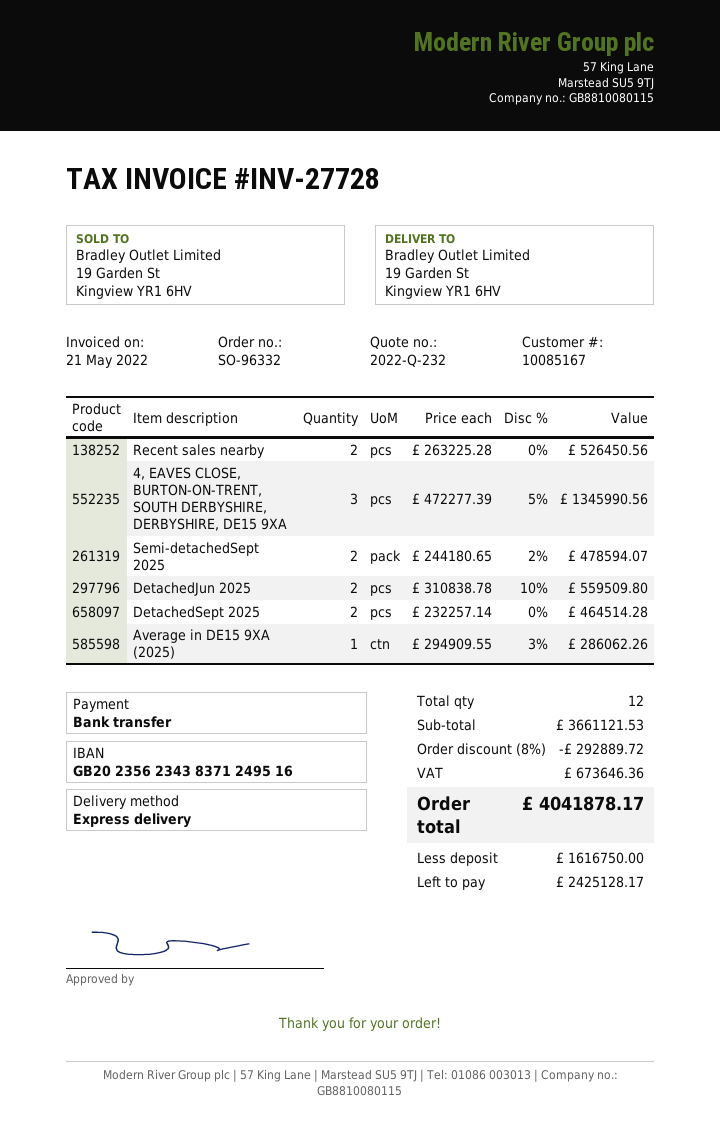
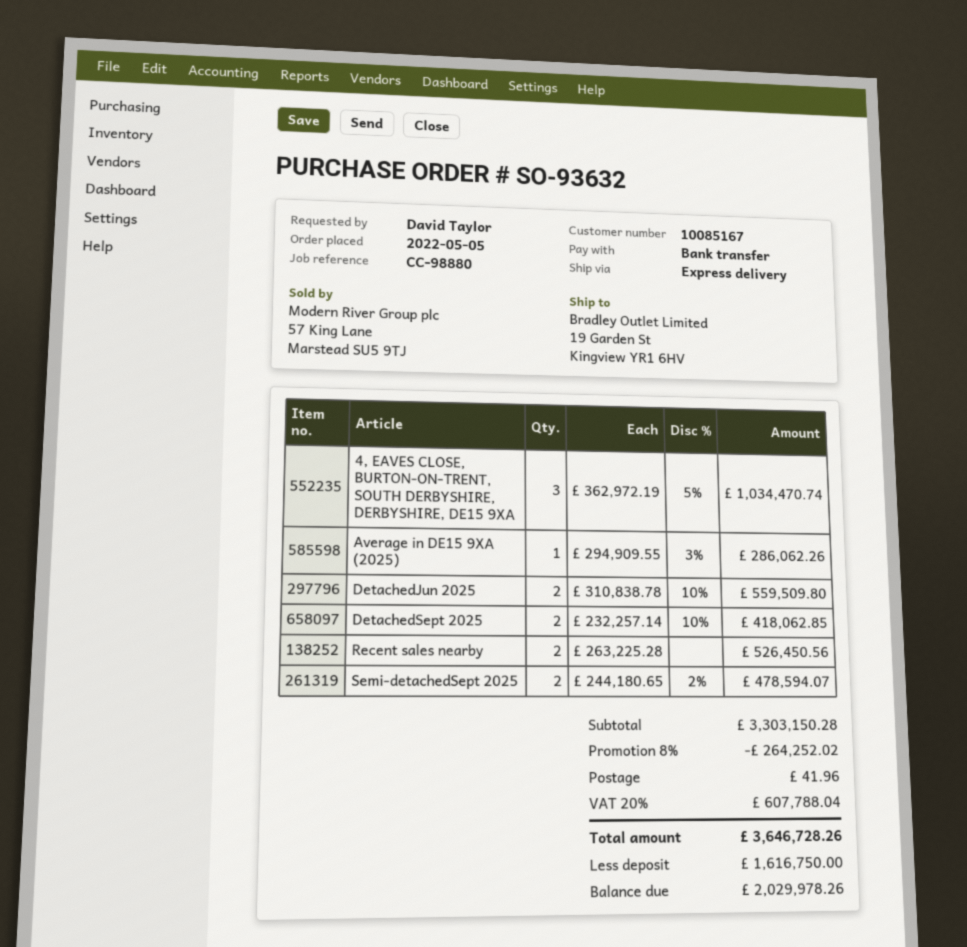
order number: SO-96332 -> SO-93632
4, EAVES CLOSE, BURTON-ON-TRENT, SOUTH DERBYSHIRE, DERBYSHIRE, DE15 9XA: 3 x 472277.39 - 5% = 1345990.56 -> 3 x 362972.19 - 5% = 1034470.74
DetachedSept 2025: 2 x 232257.14 = 464514.28 -> 2 x 232257.14 - 10% = 418062.85
subtotal: 3661121.53 -> 3303150.28
discount: 8% = 292889.72 -> 8% = 264252.02
shipping: none -> 41.96
tax: 673646.36 -> 607788.04
total: 4041878.17 -> 3646728.26
balance: 2425128.17 -> 2029978.26

